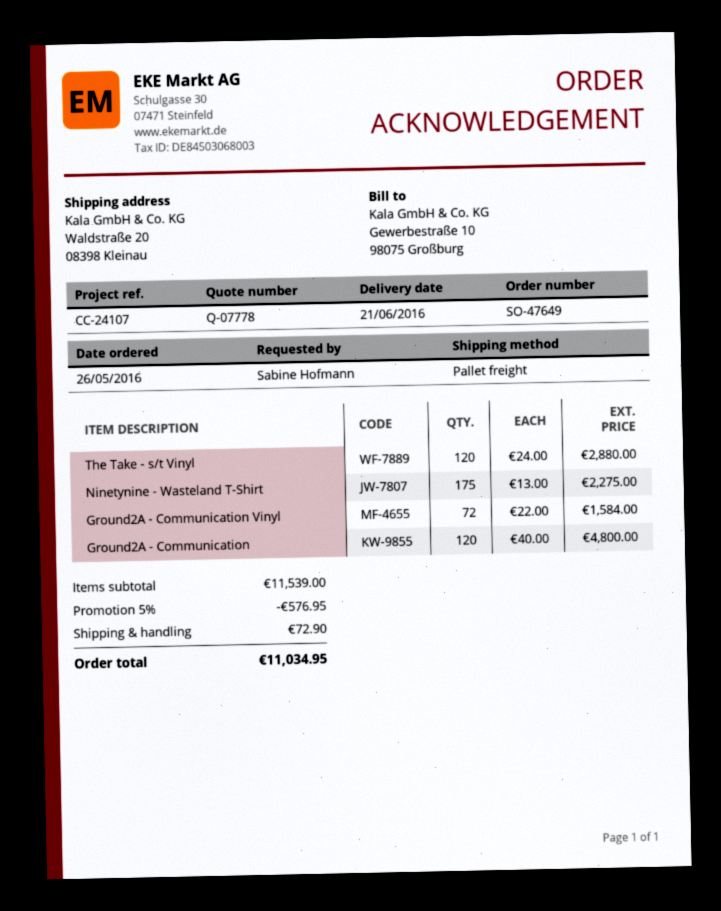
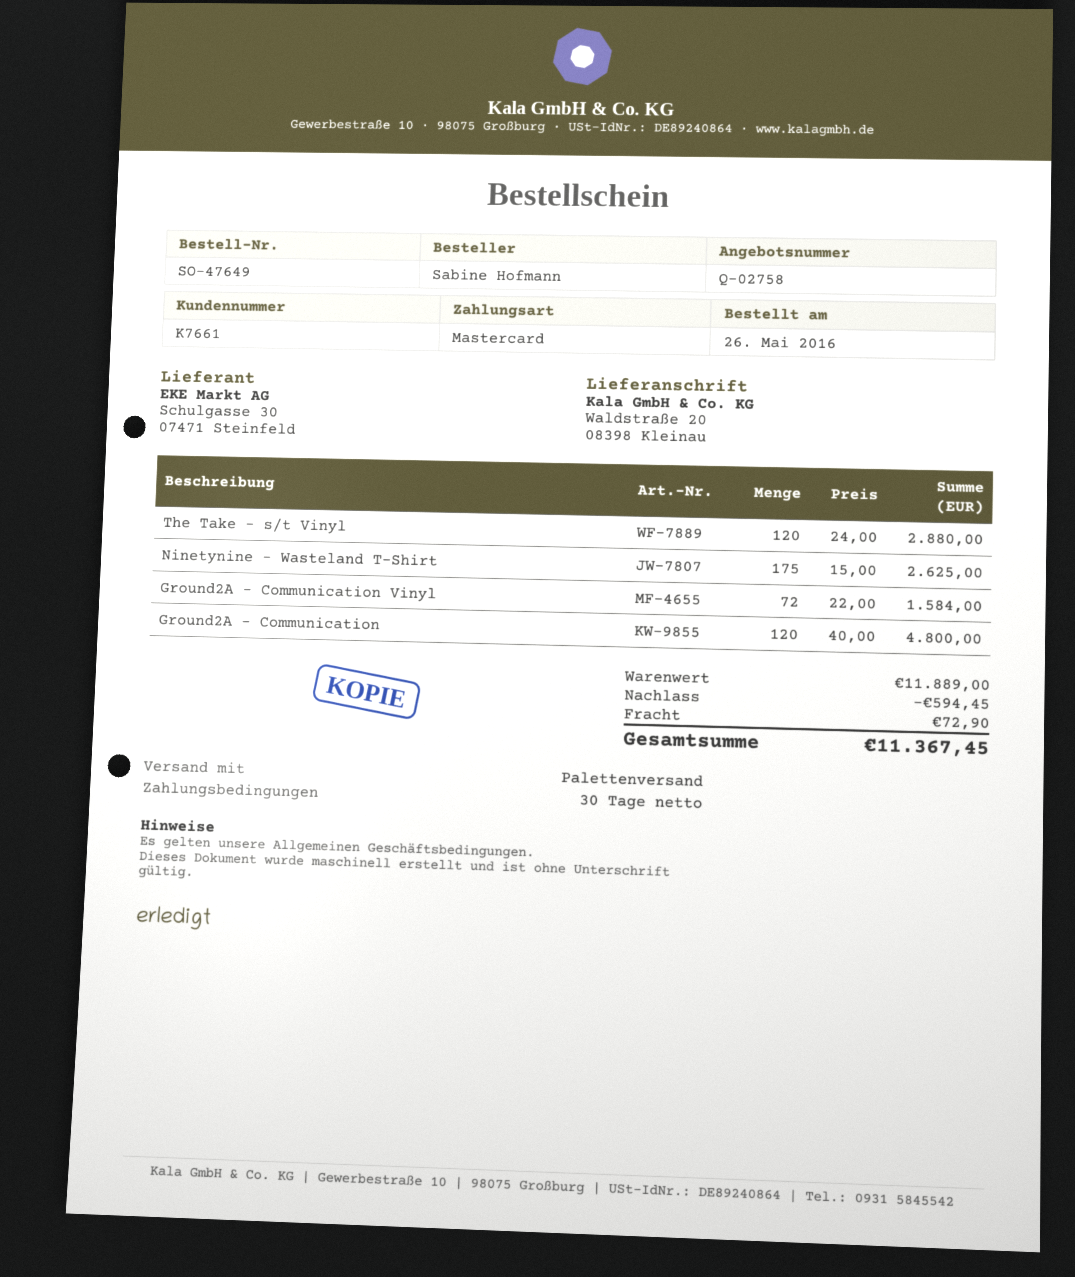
quote number: Q-07778 -> Q-02758
Ninetynine - Wasteland T-Shirt: 175 x 13.00 = 2275.00 -> 175 x 15.00 = 2625.00
subtotal: 11539.00 -> 11889.00
discount: 576.95 -> 594.45
total: 11034.95 -> 11367.45

